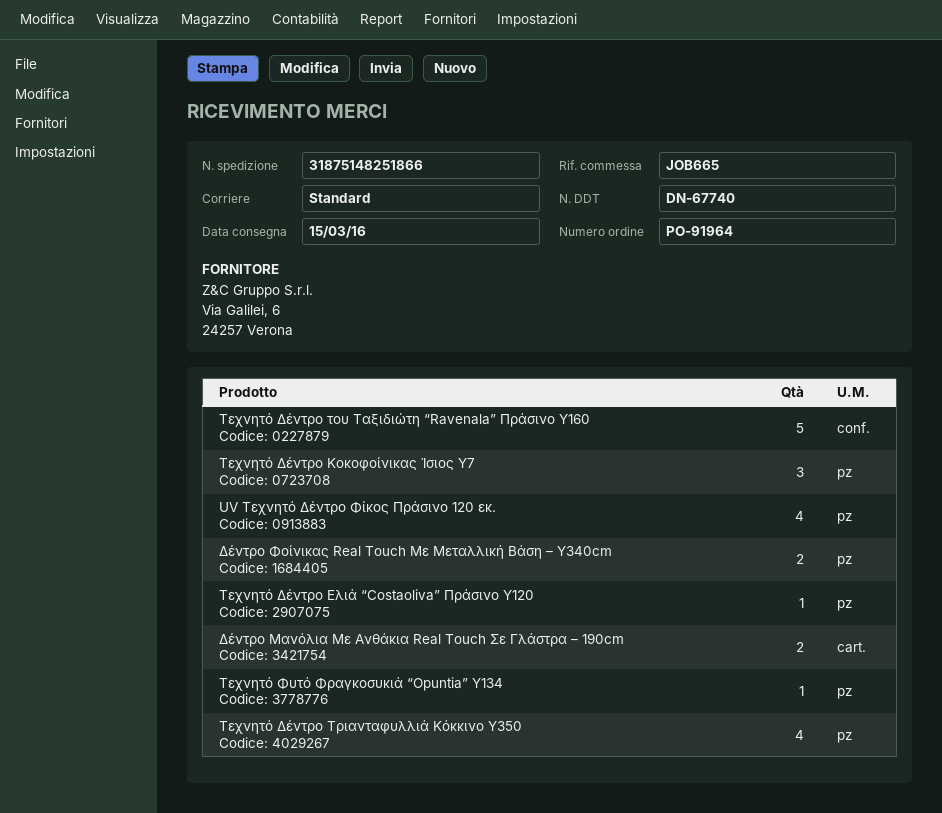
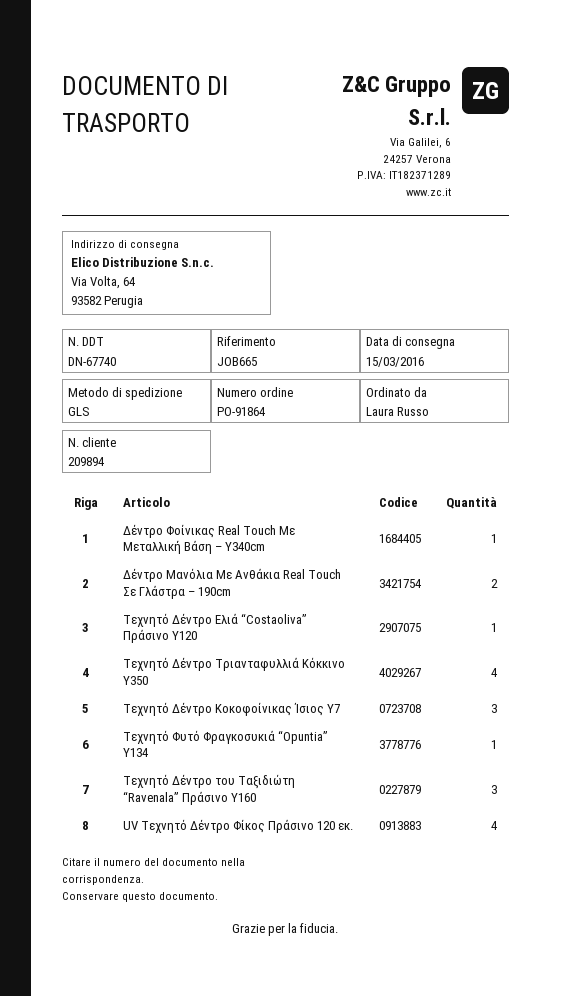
order number: PO-91964 -> PO-91864
shipping method: standard -> GLS
Τεχνητό Δέντρο του Ταξιδιώτη “Ravenala” Πράσινο Υ160: 5 -> 3
Δέντρο Φοίνικας Real Touch Με Μεταλλική Βάση – Y340cm: 2 -> 1

